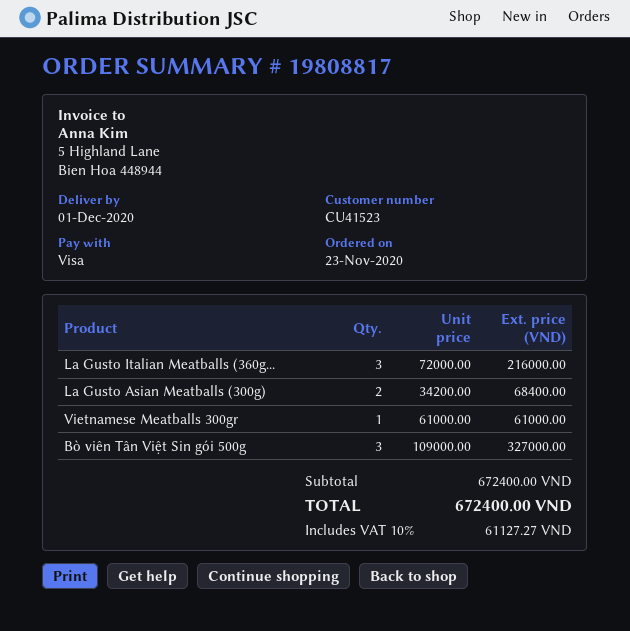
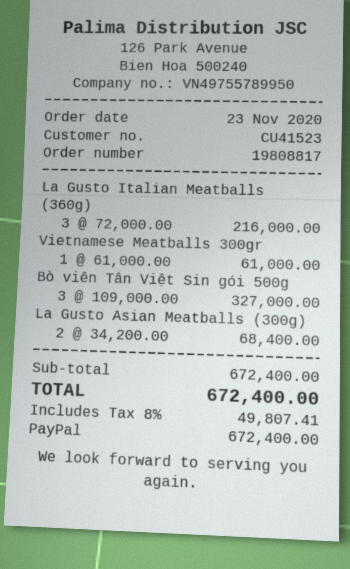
payment method: Visa -> PayPal
tax: 10% = 61127.27 -> 8% = 49807.41

